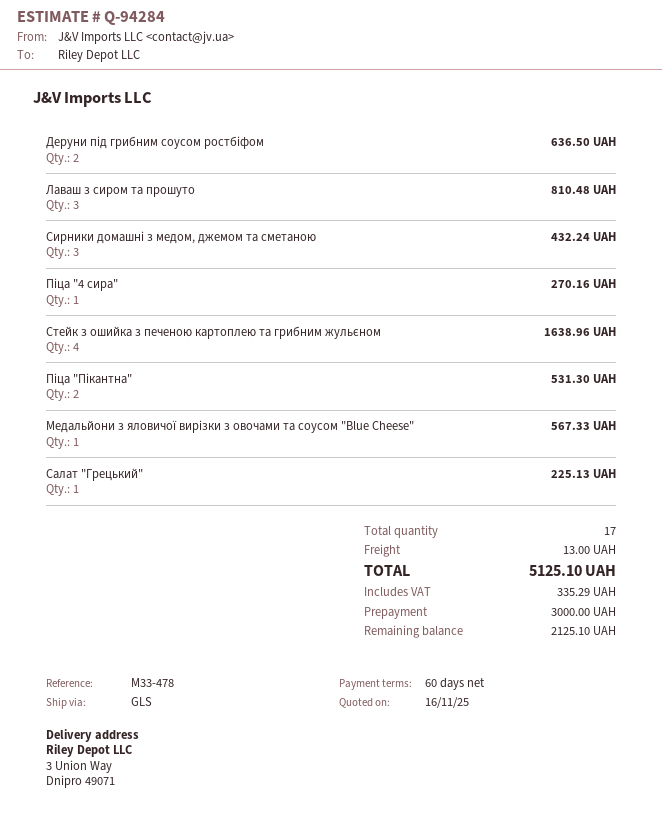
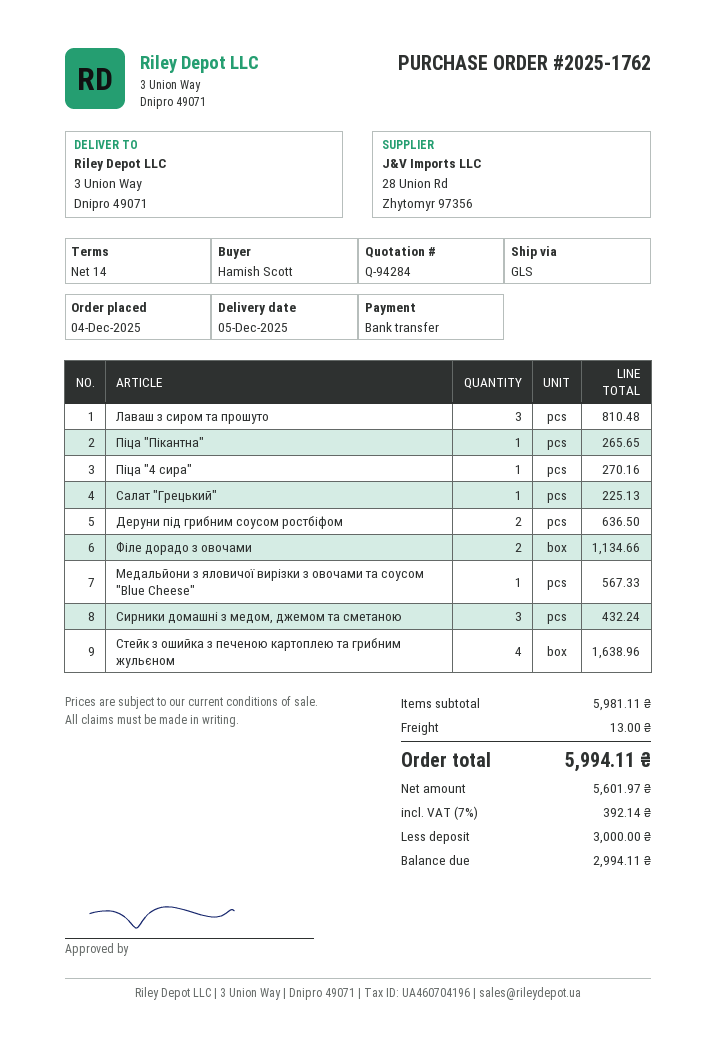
payment terms: 60 days -> 14 days
Піца "Пікантна": 2 for 531.30 -> 1 for 265.65
Філе дорадо з овочами: none -> 2 for 1134.66
tax: 335.29 -> 392.14
total: 5125.10 -> 5994.11
balance: 2125.10 -> 2994.11

